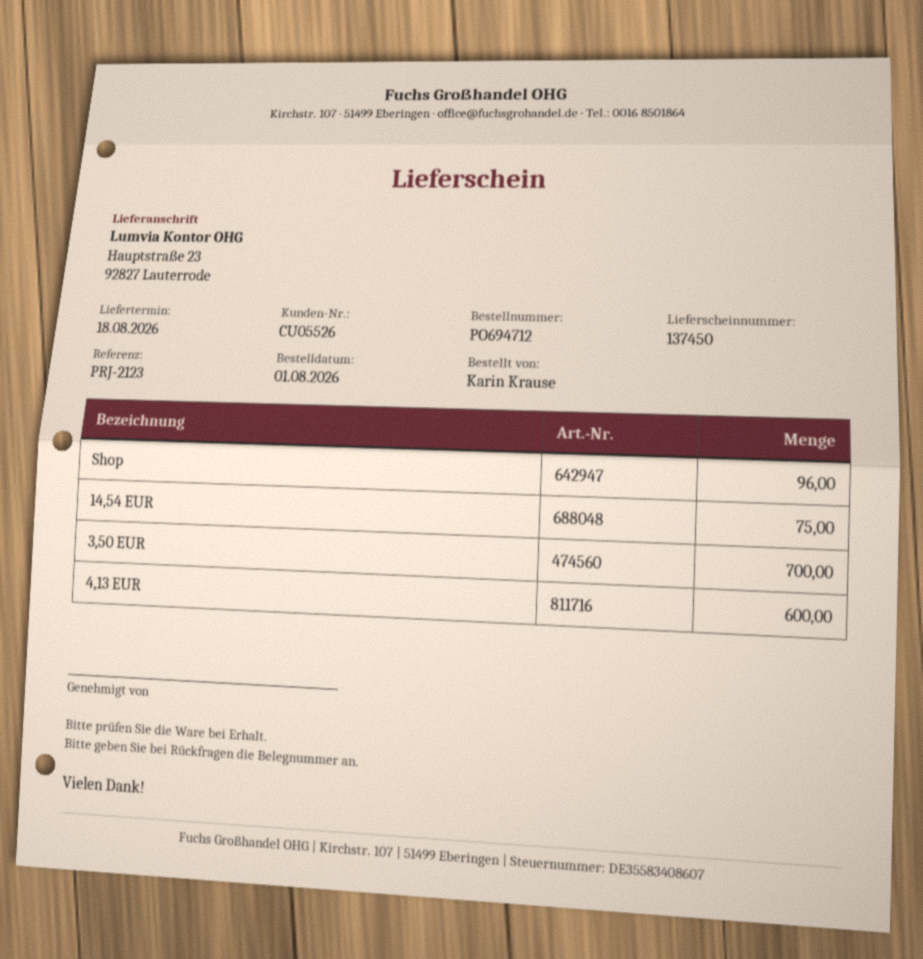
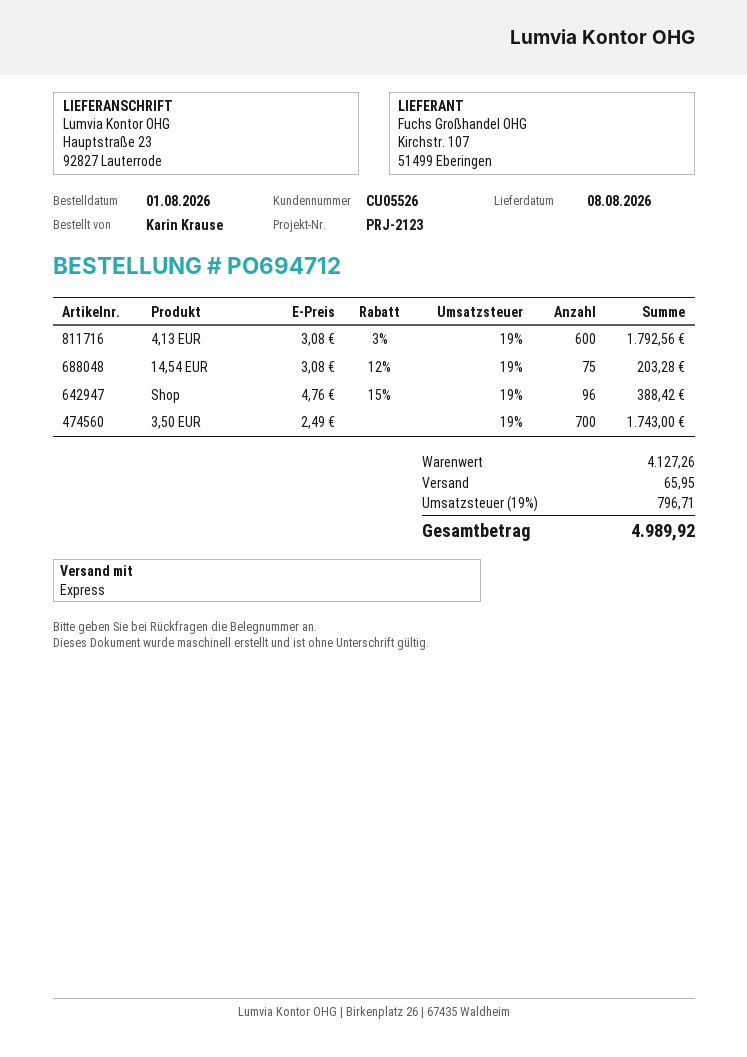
delivery date: 2026-08-18 -> 2026-08-08

